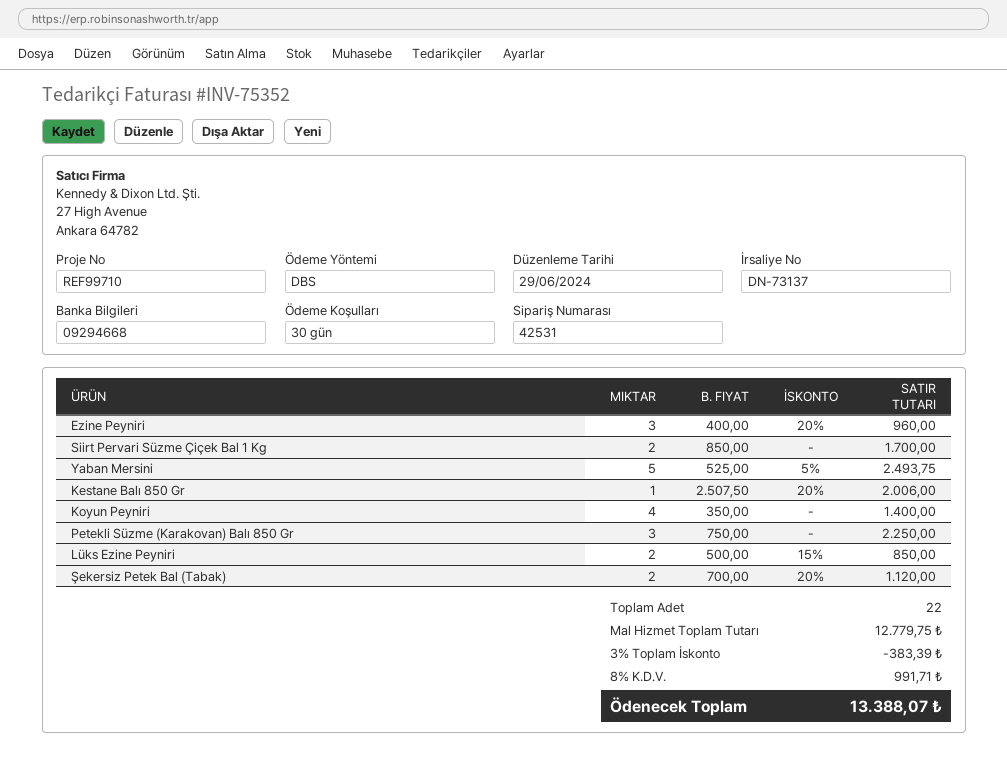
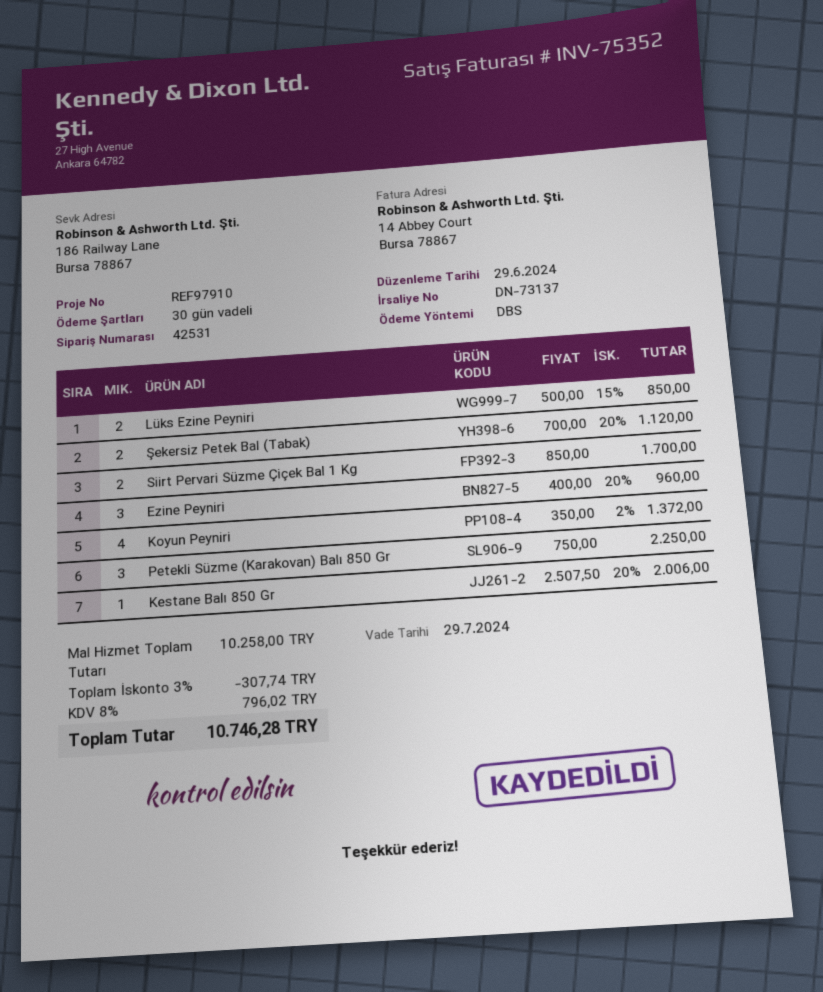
reference: REF99710 -> REF97910
Yaban Mersini: 5 x 525.00 - 5% = 2493.75 -> none
Koyun Peyniri: 4 x 350.00 = 1400.00 -> 4 x 350.00 - 2% = 1372.00
subtotal: 12779.75 -> 10258.00
discount: 3% = 383.39 -> 3% = 307.74
tax: 8% = 991.71 -> 8% = 796.02
total: 13388.07 -> 10746.28

